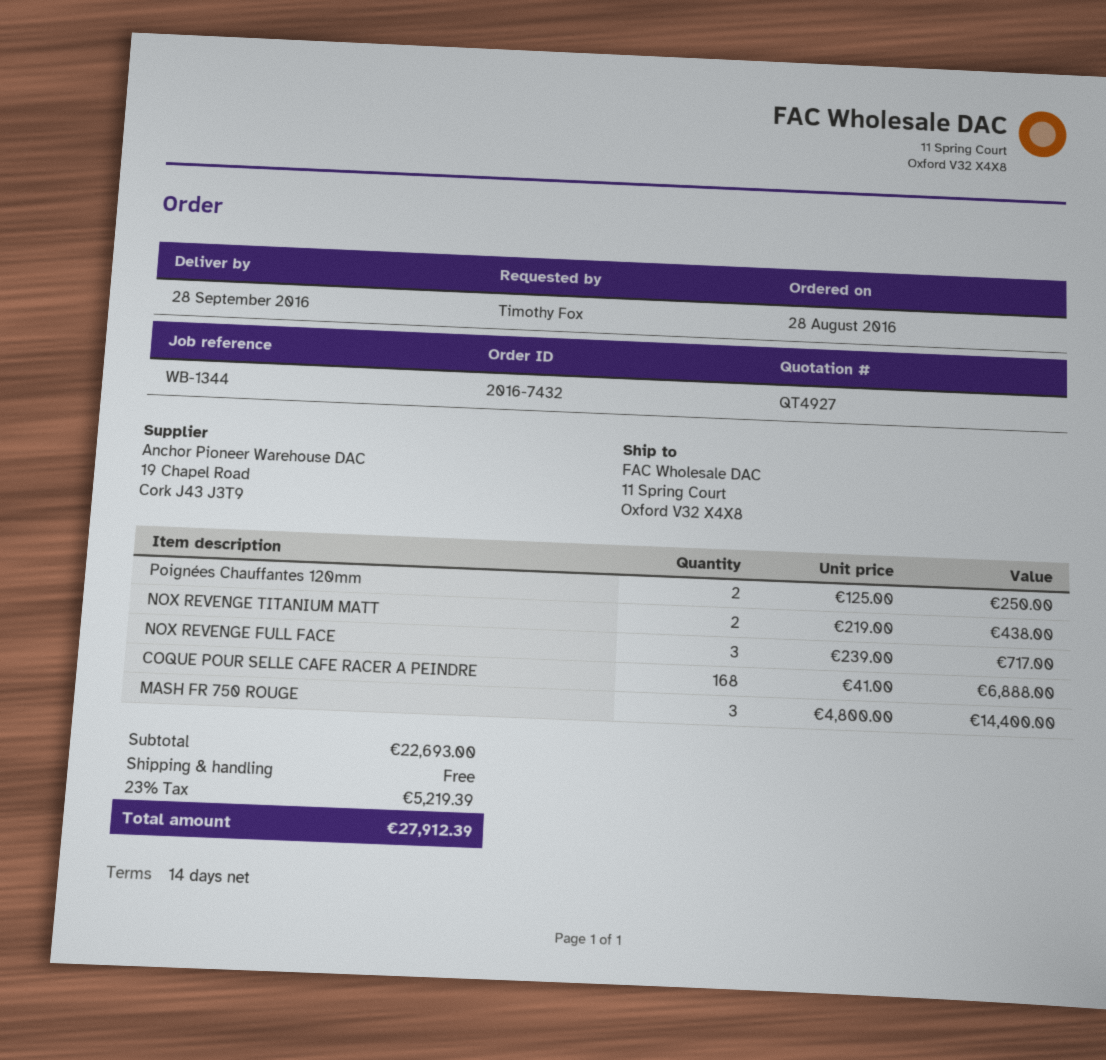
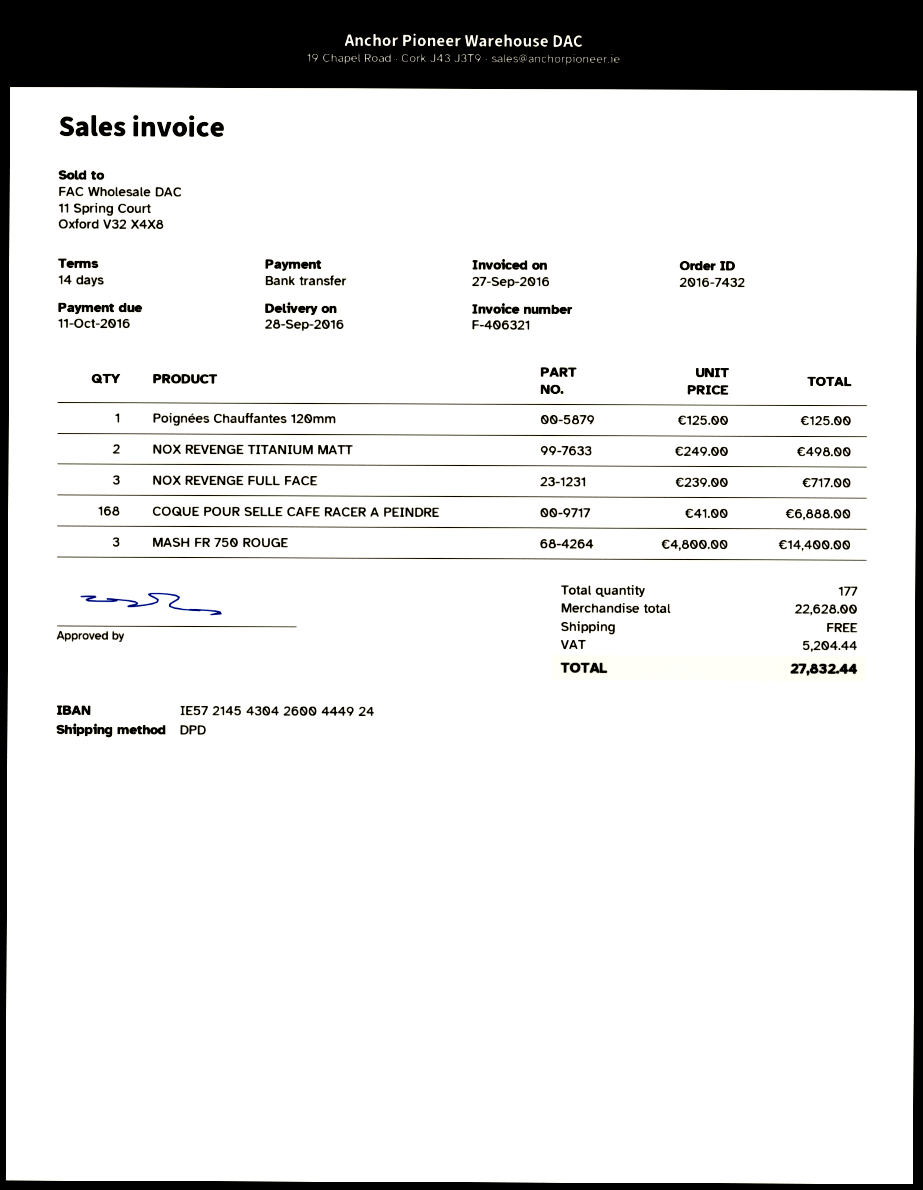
Poignées Chauffantes 120mm: 2 x 125.00 = 250.00 -> 1 x 125.00 = 125.00
NOX REVENGE TITANIUM MATT: 2 x 219.00 = 438.00 -> 2 x 249.00 = 498.00
subtotal: 22693.00 -> 22628.00
tax: 5219.39 -> 5204.44
total: 27912.39 -> 27832.44

